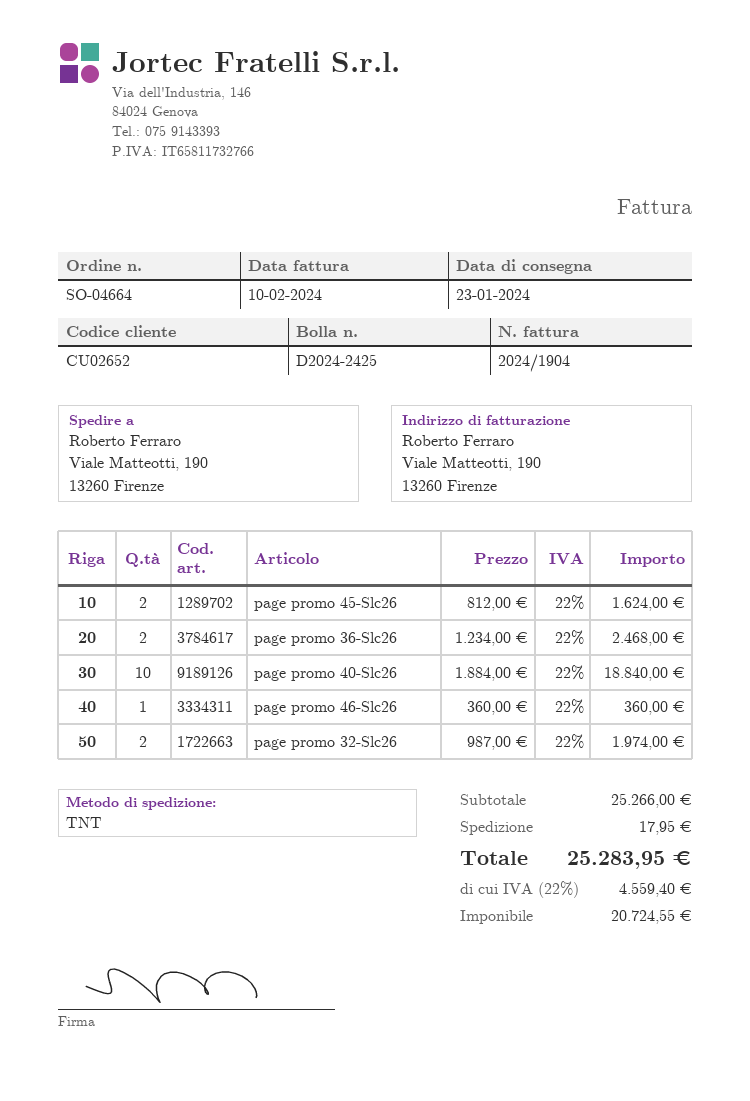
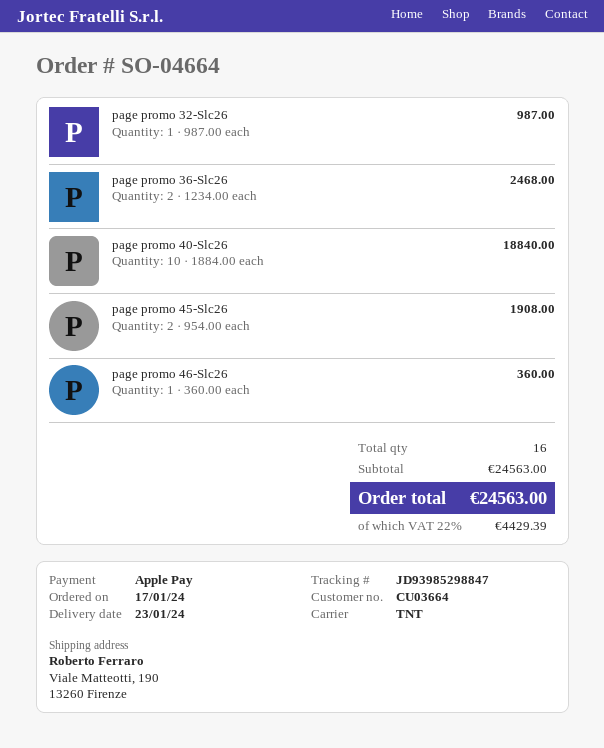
customer number: CU02652 -> CU03664
page promo 45-Slc26: 2 x 812.00 = 1624.00 -> 2 x 954.00 = 1908.00
page promo 32-Slc26: 2 x 987.00 = 1974.00 -> 1 x 987.00 = 987.00
subtotal: 25266.00 -> 24563.00
shipping: 17.95 -> none
tax: 22% = 4559.40 -> 22% = 4429.39
total: 25283.95 -> 24563.00

